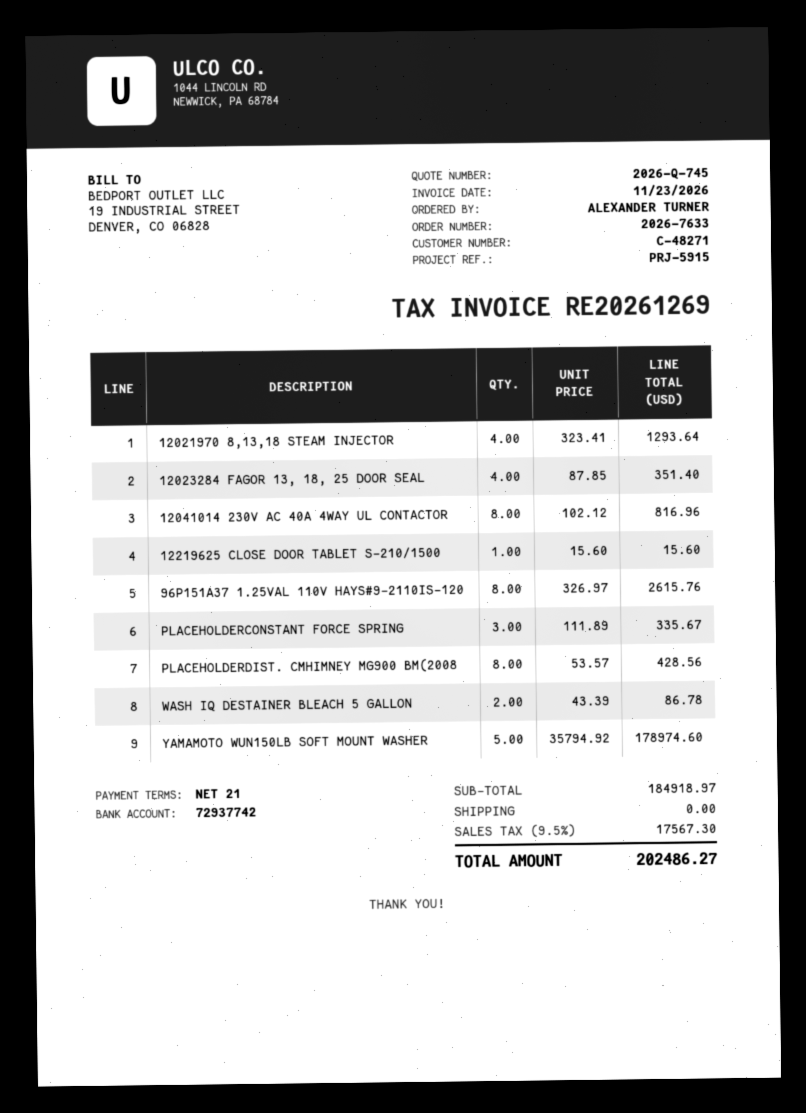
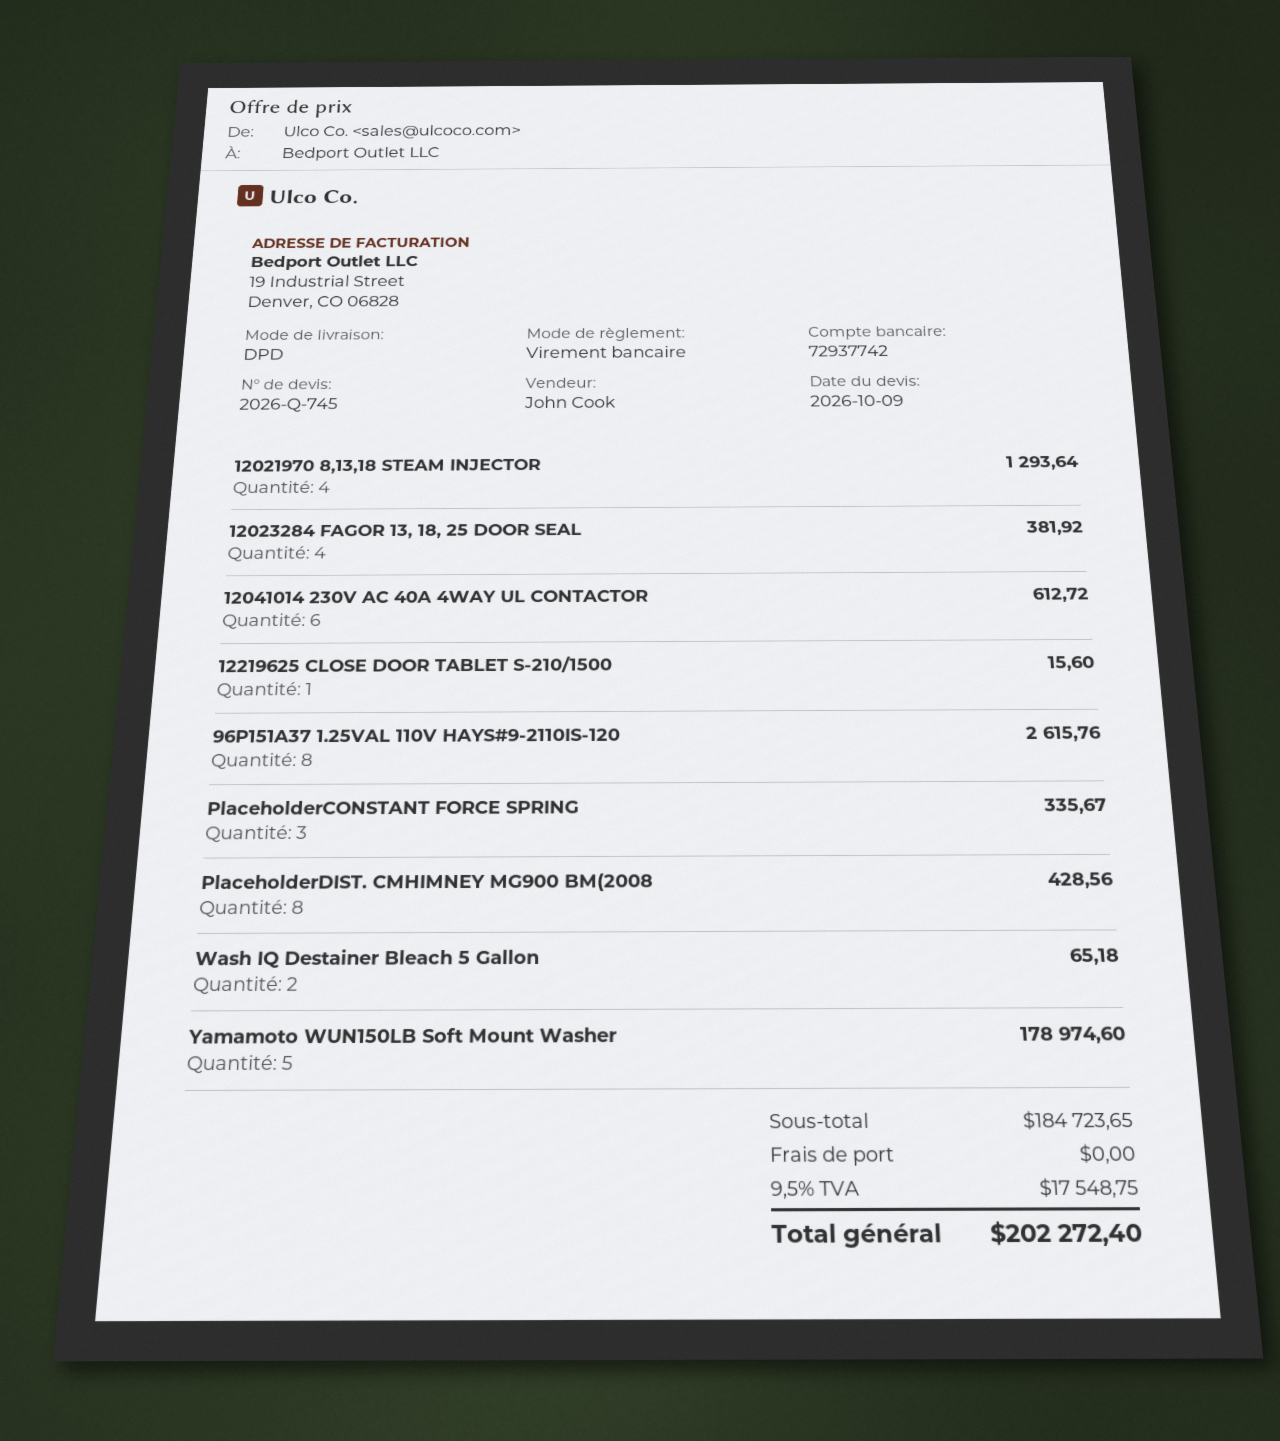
12023284 FAGOR 13, 18, 25 DOOR SEAL: 4 for 351.40 -> 4 for 381.92
12041014 230V AC 40A 4WAY UL CONTACTOR: 8 for 816.96 -> 6 for 612.72
WASH IQ DESTAINER BLEACH 5 GALLON: 2 for 86.78 -> 2 for 65.18
subtotal: 184918.97 -> 184723.65
tax: 9.5% = 17567.30 -> 9.5% = 17548.75
total: 202486.27 -> 202272.40

